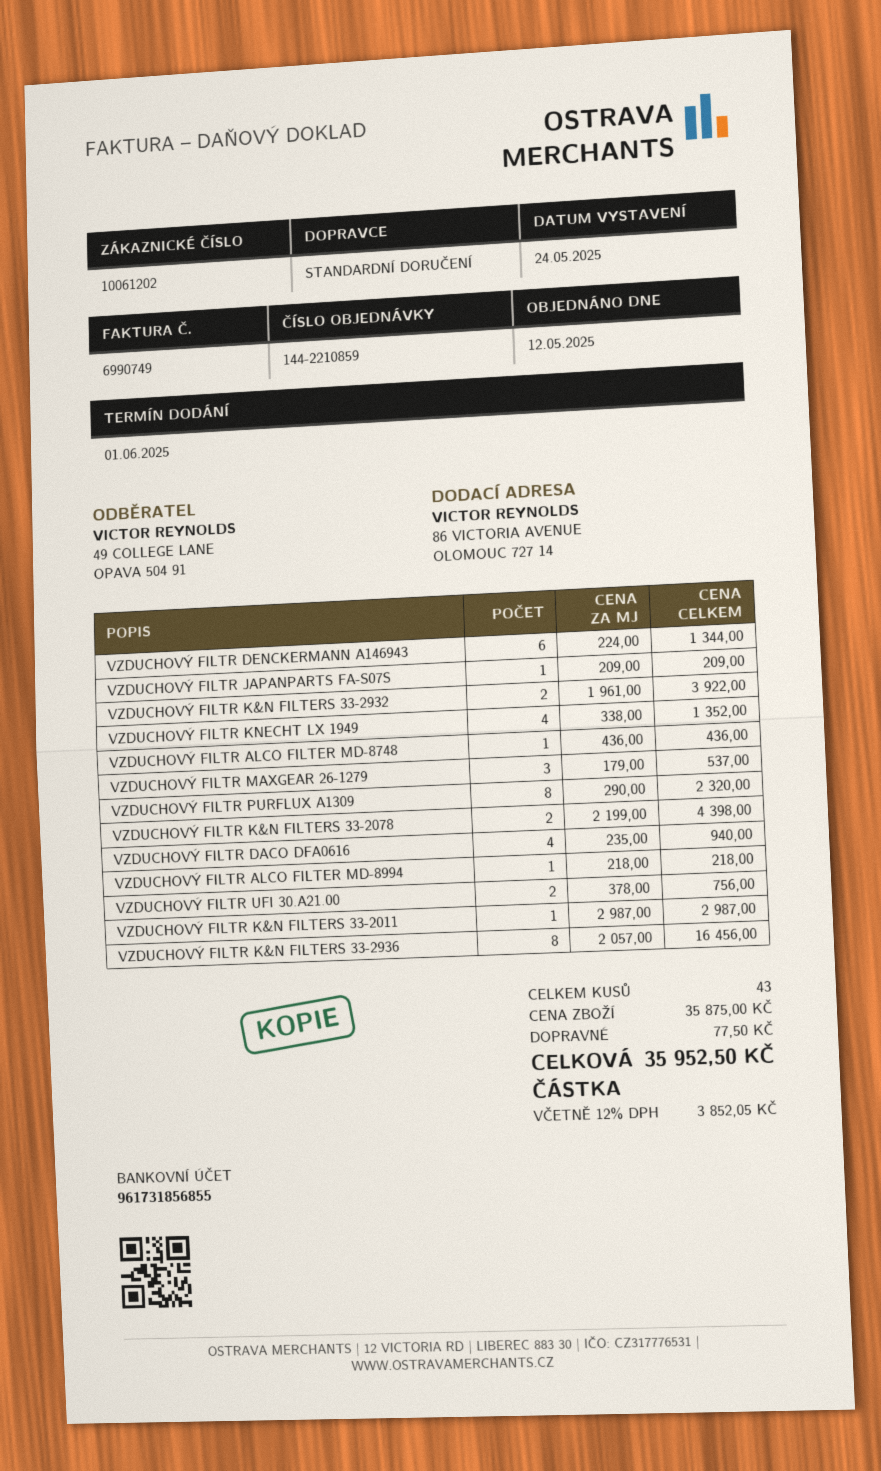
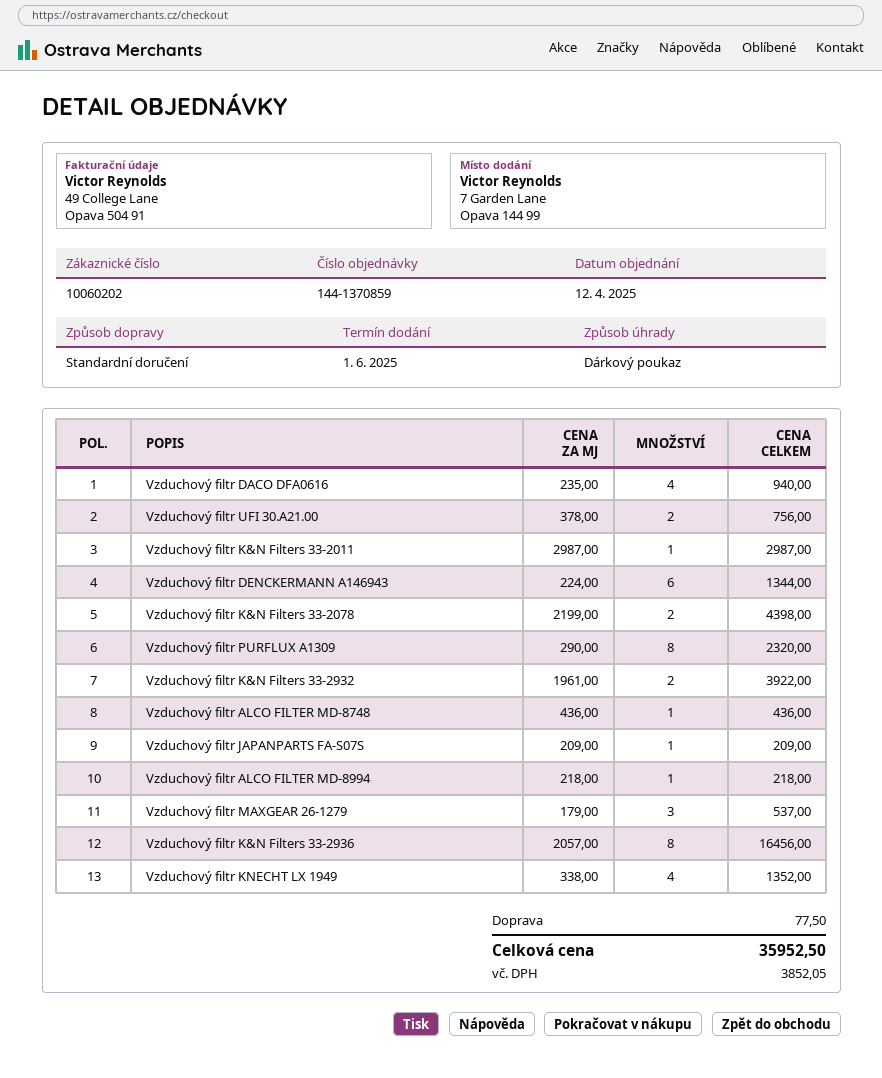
order number: 144-2210859 -> 144-1370859
order date: 2025-05-12 -> 2025-04-12
customer number: 10061202 -> 10060202
ship to: 86 VICTORIA AVENUE, OLOMOUC 727 14 -> 7 Garden Lane, Opava 144 99

